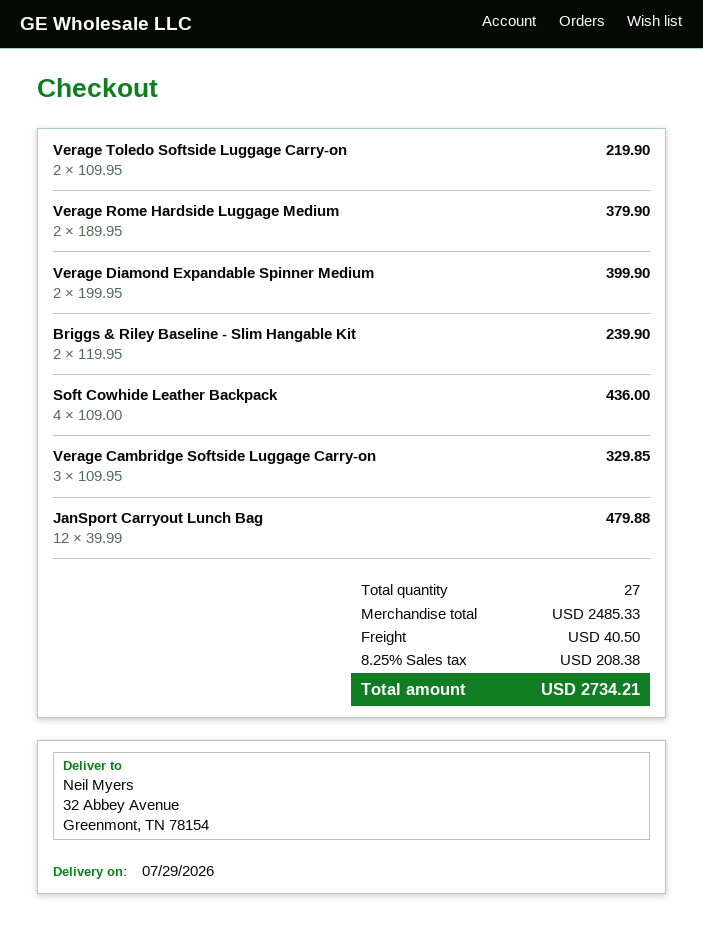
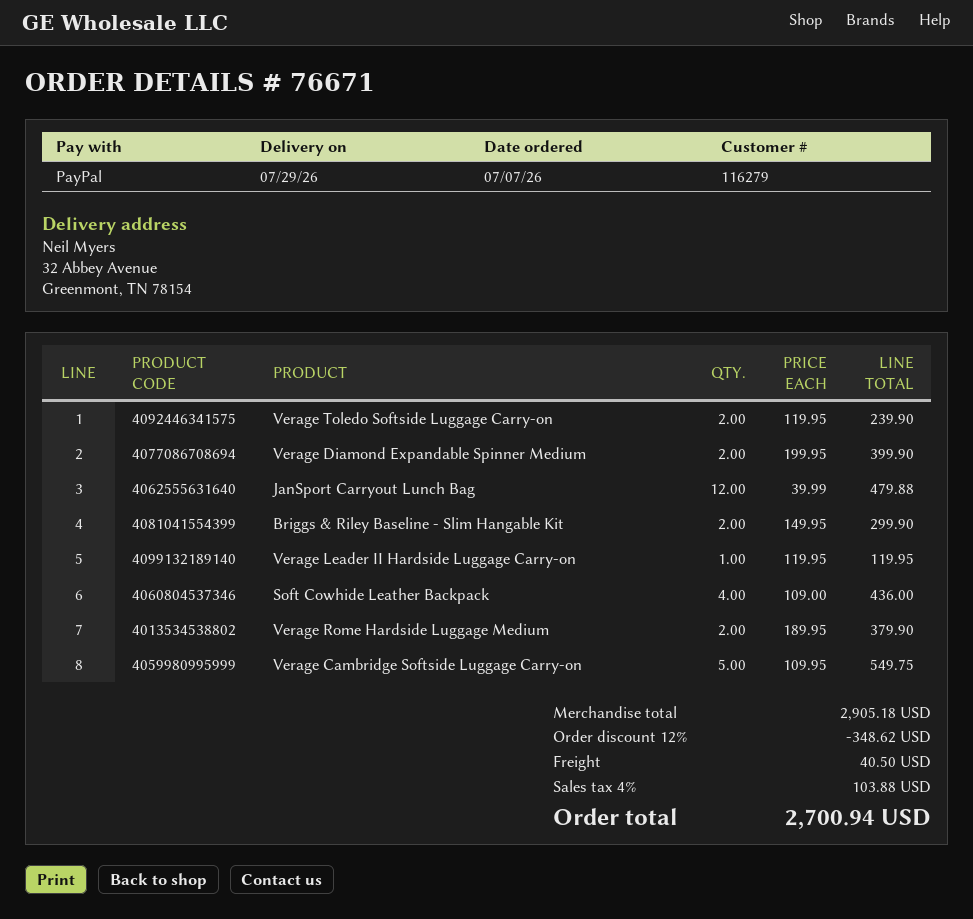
Verage Toledo Softside Luggage Carry-on: 2 x 109.95 = 219.90 -> 2 x 119.95 = 239.90
Briggs & Riley Baseline - Slim Hangable Kit: 2 x 119.95 = 239.90 -> 2 x 149.95 = 299.90
Verage Cambridge Softside Luggage Carry-on: 3 x 109.95 = 329.85 -> 5 x 109.95 = 549.75
Verage Leader II Hardside Luggage Carry-on: none -> 1 x 119.95 = 119.95
subtotal: 2485.33 -> 2905.18
discount: none -> 12% = 348.62
tax: 8.25% = 208.38 -> 4% = 103.88
total: 2734.21 -> 2700.94

